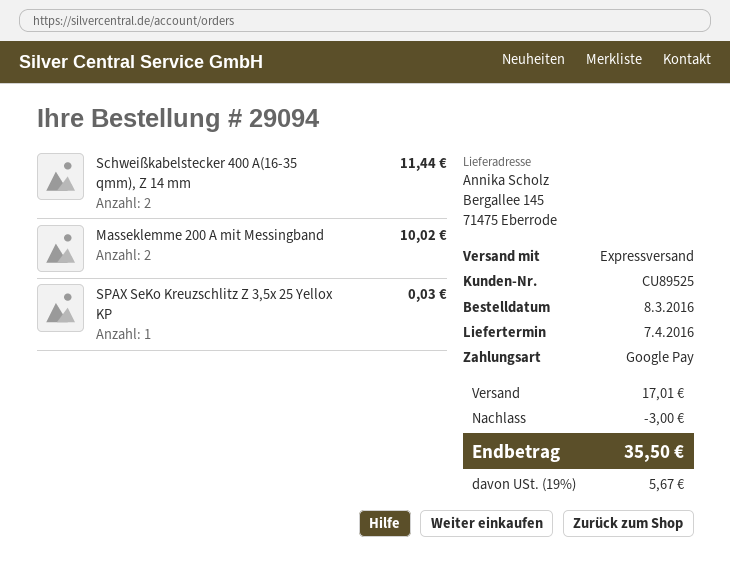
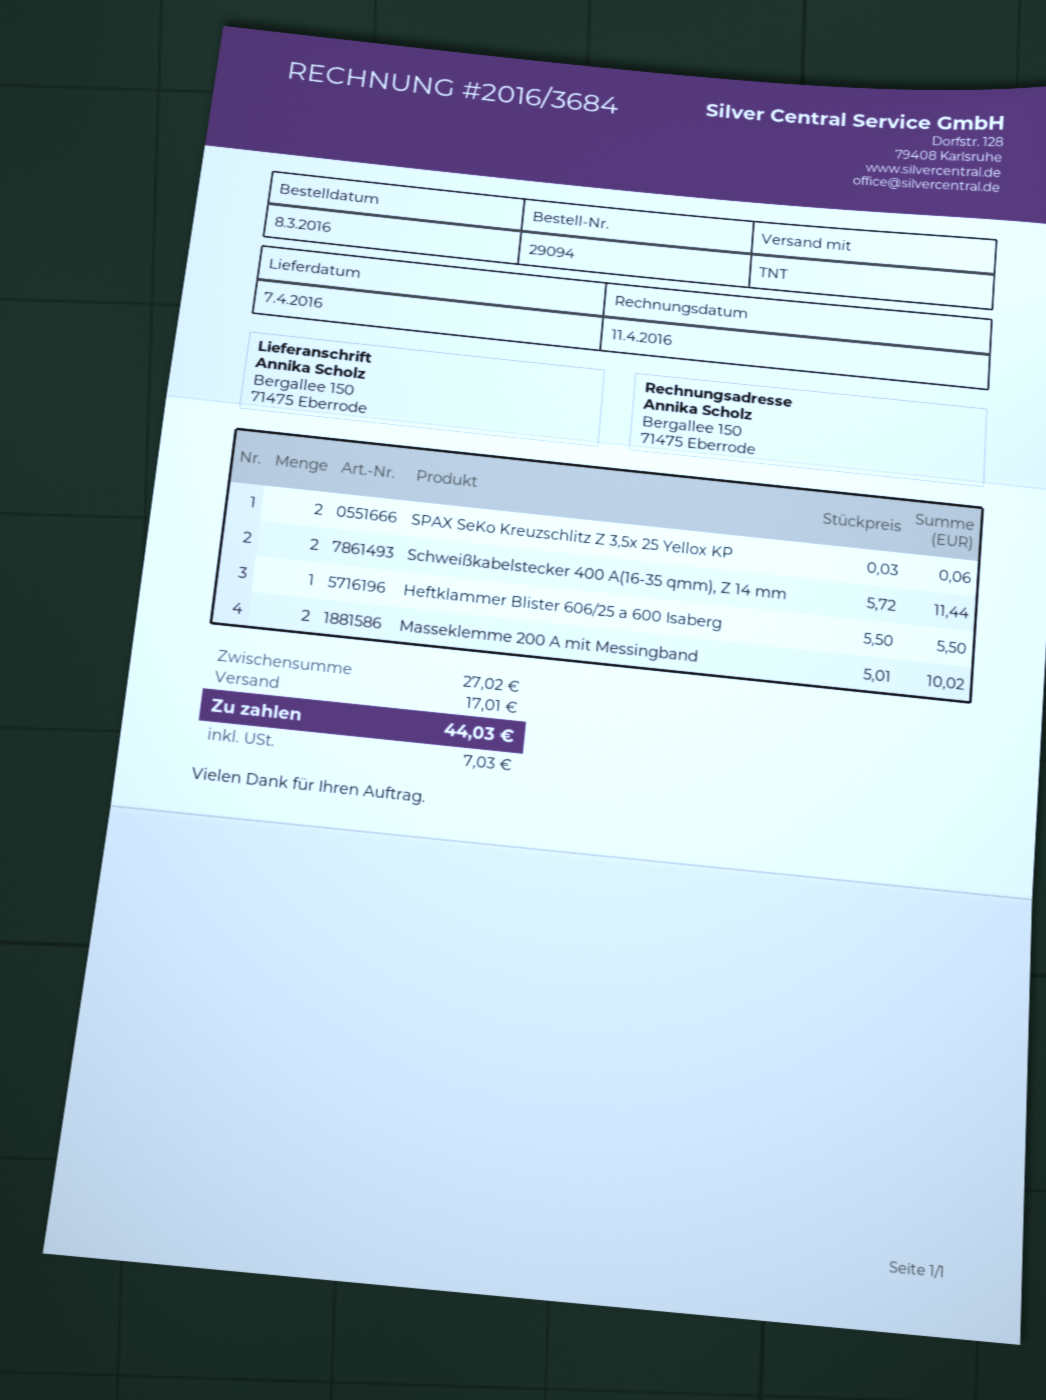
shipping method: express -> TNT
ship to: Bergallee 145, 71475 Eberrode -> Bergallee 150, 71475 Eberrode
SPAX SeKo Kreuzschlitz Z 3,5x 25 Yellox KP: 1 for 0.03 -> 2 for 0.06
Heftklammer Blister 606/25 a 600 Isaberg: none -> 1 for 5.50
discount: 3.00 -> none
tax: 5.67 -> 7.03
total: 35.50 -> 44.03

